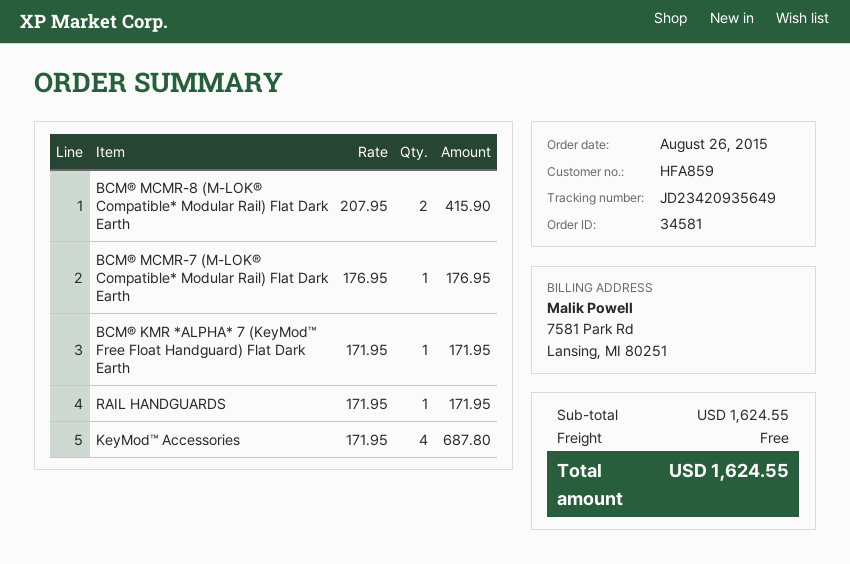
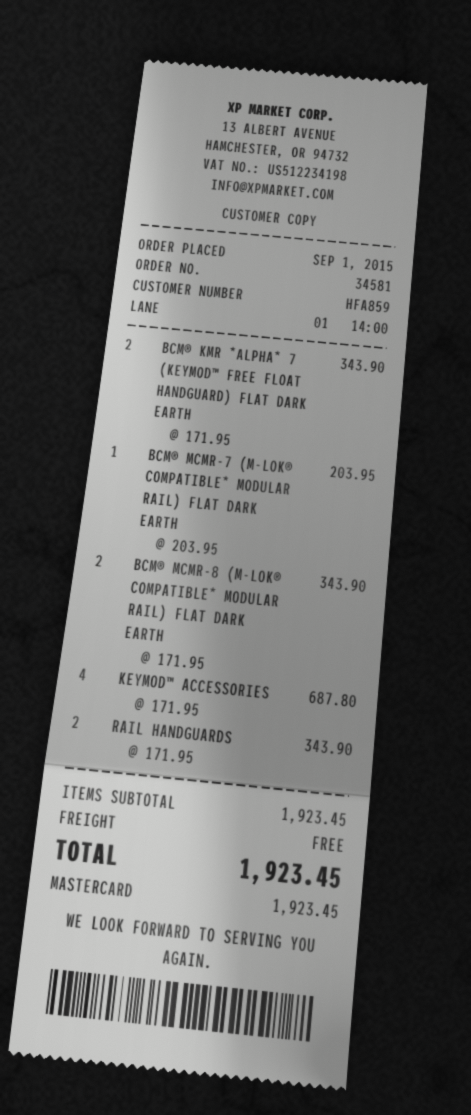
order date: 2015-08-26 -> 2015-09-01
BCM® MCMR-8 (M-LOK® Compatible* Modular Rail) Flat Dark Earth: 2 x 207.95 = 415.90 -> 2 x 171.95 = 343.90
BCM® MCMR-7 (M-LOK® Compatible* Modular Rail) Flat Dark Earth: 1 x 176.95 = 176.95 -> 1 x 203.95 = 203.95
BCM® KMR *ALPHA* 7 (KeyMod™ Free Float Handguard) Flat Dark Earth: 1 x 171.95 = 171.95 -> 2 x 171.95 = 343.90
RAIL HANDGUARDS: 1 x 171.95 = 171.95 -> 2 x 171.95 = 343.90
subtotal: 1624.55 -> 1923.45
total: 1624.55 -> 1923.45

